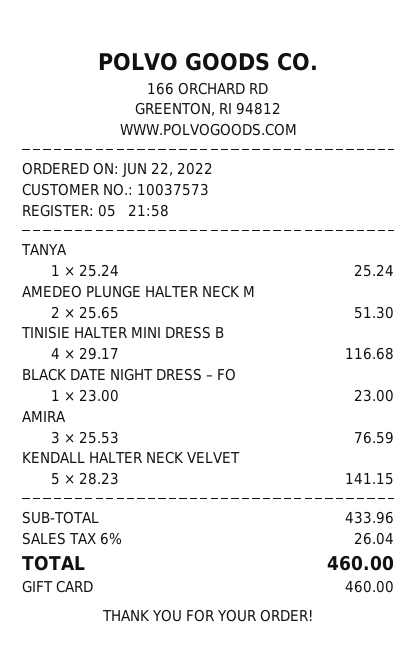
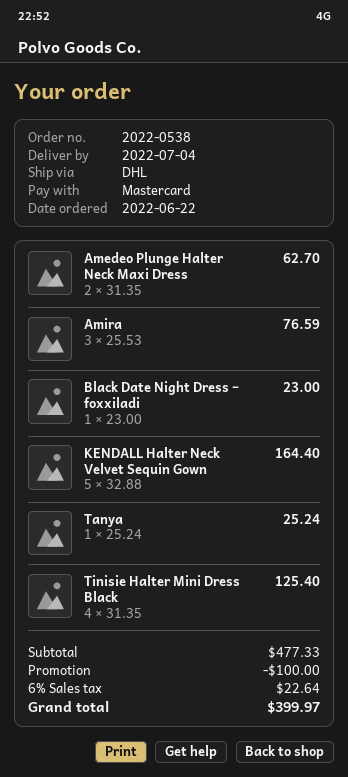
payment method: gift card -> Mastercard
AMEDEO PLUNGE HALTER NECK M: 2 x 25.65 = 51.30 -> 2 x 31.35 = 62.70
TINISIE HALTER MINI DRESS B: 4 x 29.17 = 116.68 -> 4 x 31.35 = 125.40
KENDALL HALTER NECK VELVET: 5 x 28.23 = 141.15 -> 5 x 32.88 = 164.40
subtotal: 433.96 -> 477.33
discount: none -> 100.00
tax: 6% = 26.04 -> 6% = 22.64
total: 460.00 -> 399.97

